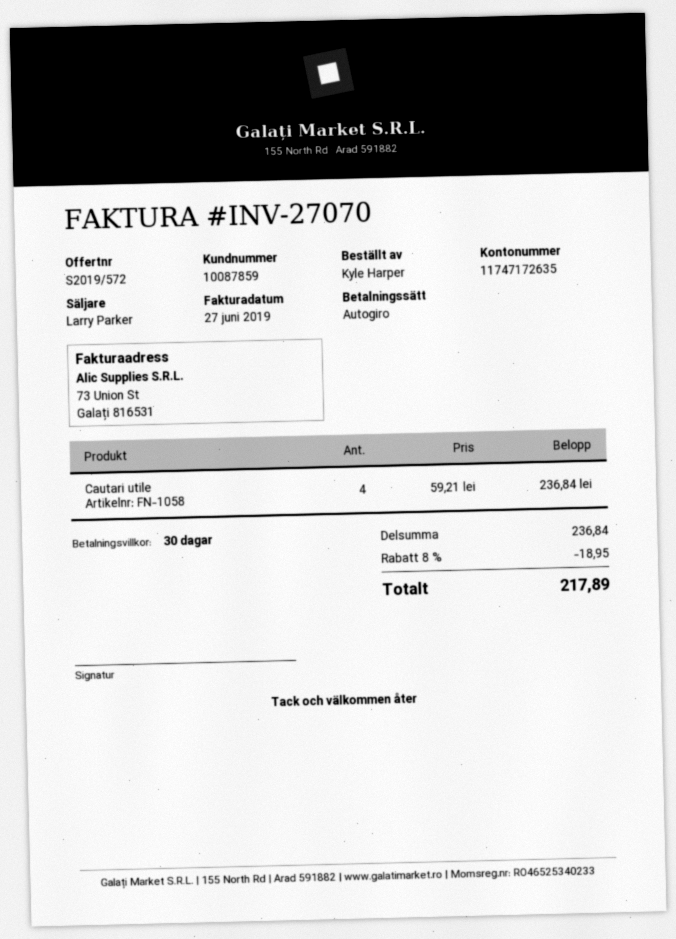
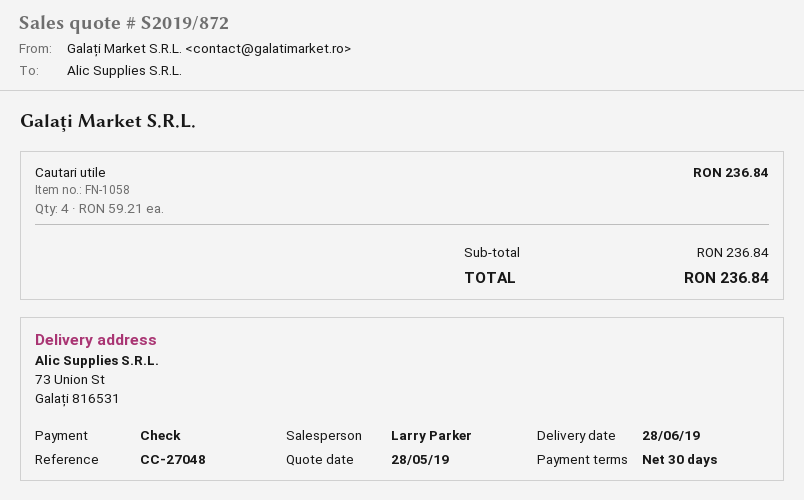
quote number: S2019/572 -> S2019/872
payment method: direct debit -> cheque
discount: 8% = 18.95 -> none
total: 217.89 -> 236.84

